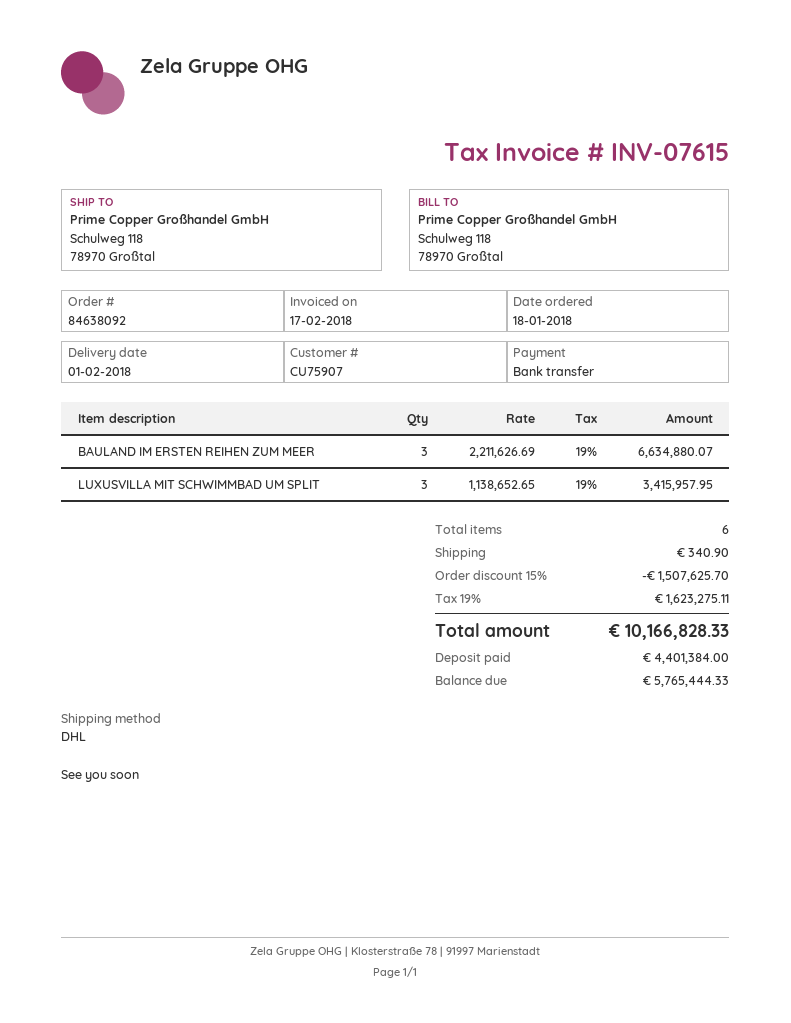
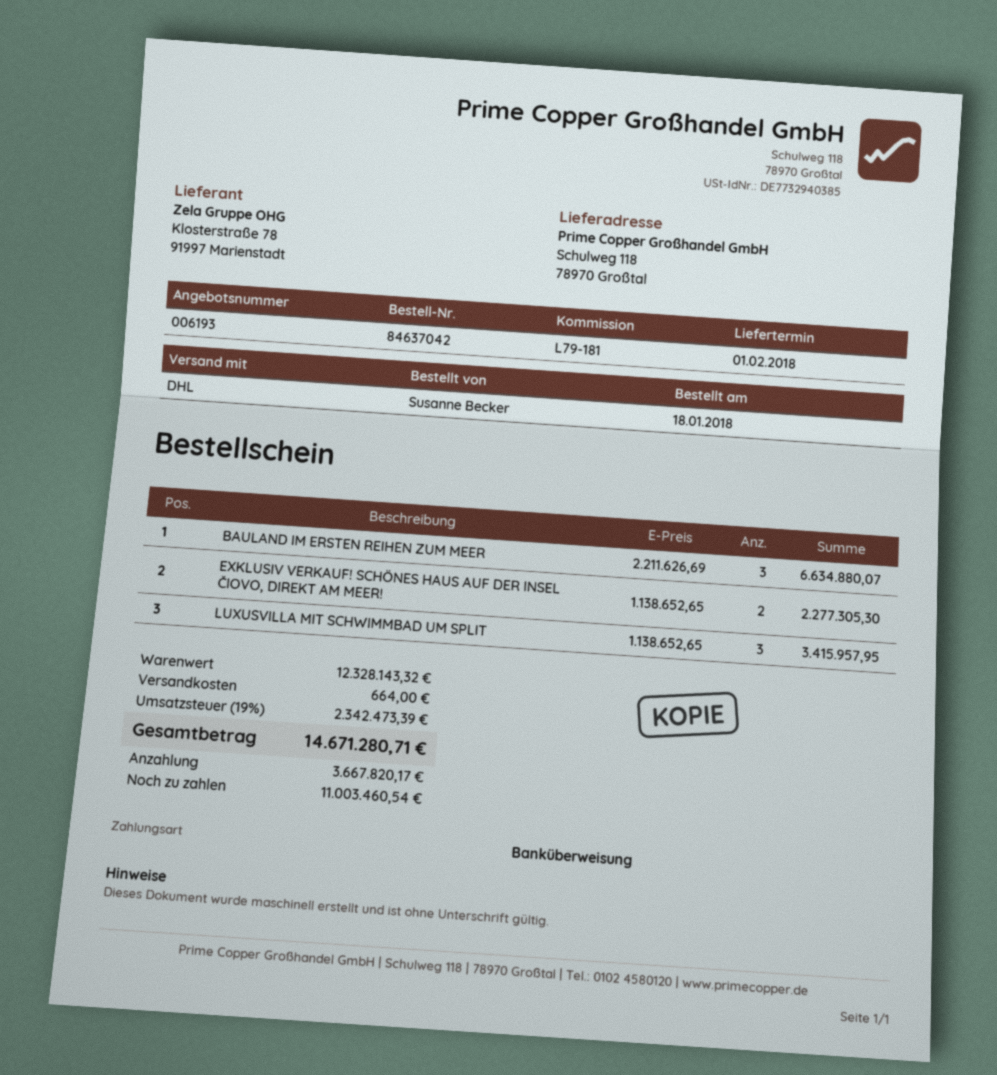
order number: 84638092 -> 84637042
EXKLUSIV VERKAUF! SCHÖNES HAUS AUF DER INSEL ČIOVO, DIREKT AM MEER!: none -> 2 x 1138652.65 = 2277305.30
discount: 15% = 1507625.70 -> none
shipping: 340.90 -> 664.00
tax: 19% = 1623275.11 -> 19% = 2342473.39
total: 10166828.33 -> 14671280.71
deposit: 4401384.00 -> 3667820.17
balance: 5765444.33 -> 11003460.54

